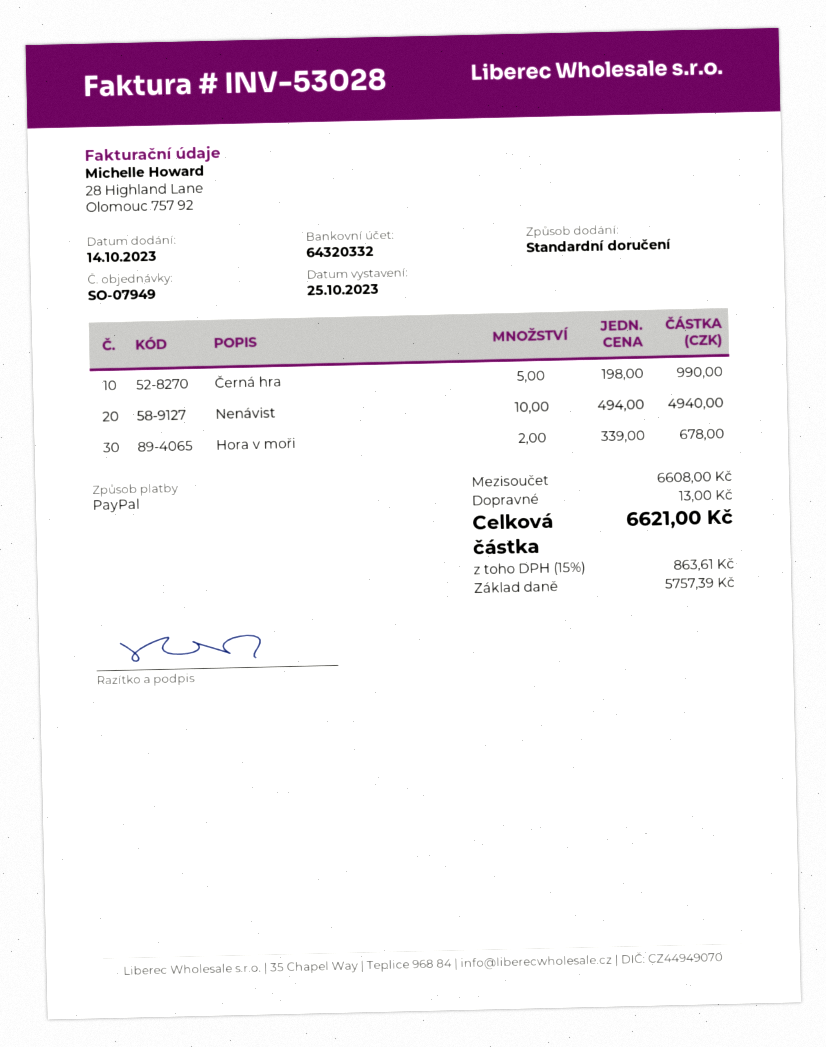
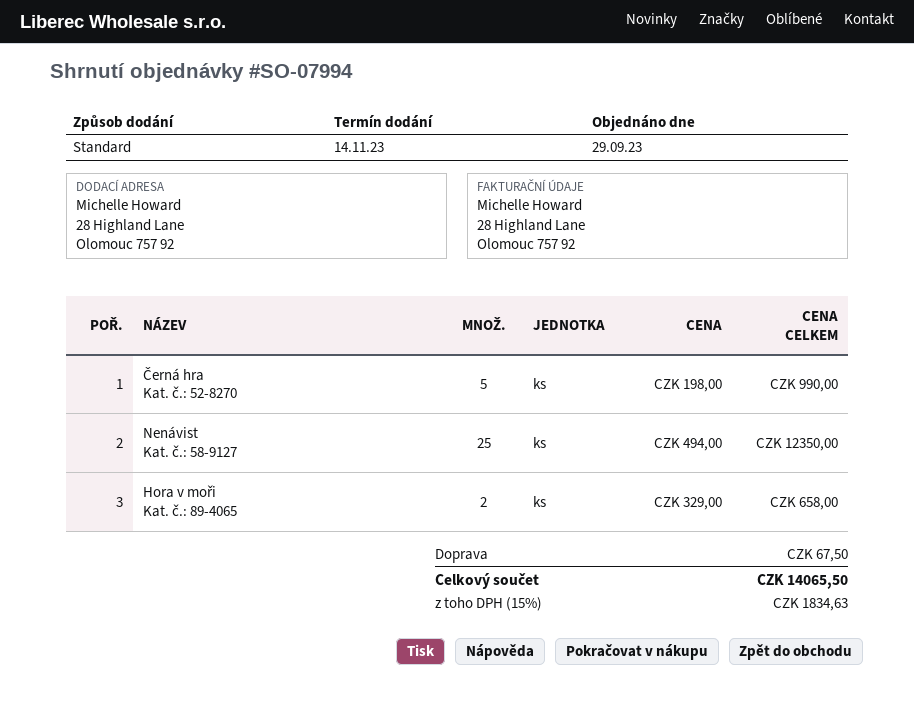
order number: SO-07949 -> SO-07994
delivery date: 2023-10-14 -> 2023-11-14
Nenávist: 10 x 494.00 = 4940.00 -> 25 x 494.00 = 12350.00
Hora v moři: 2 x 339.00 = 678.00 -> 2 x 329.00 = 658.00
shipping: 13.00 -> 67.50
tax: 15% = 863.61 -> 15% = 1834.63
total: 6621.00 -> 14065.50

